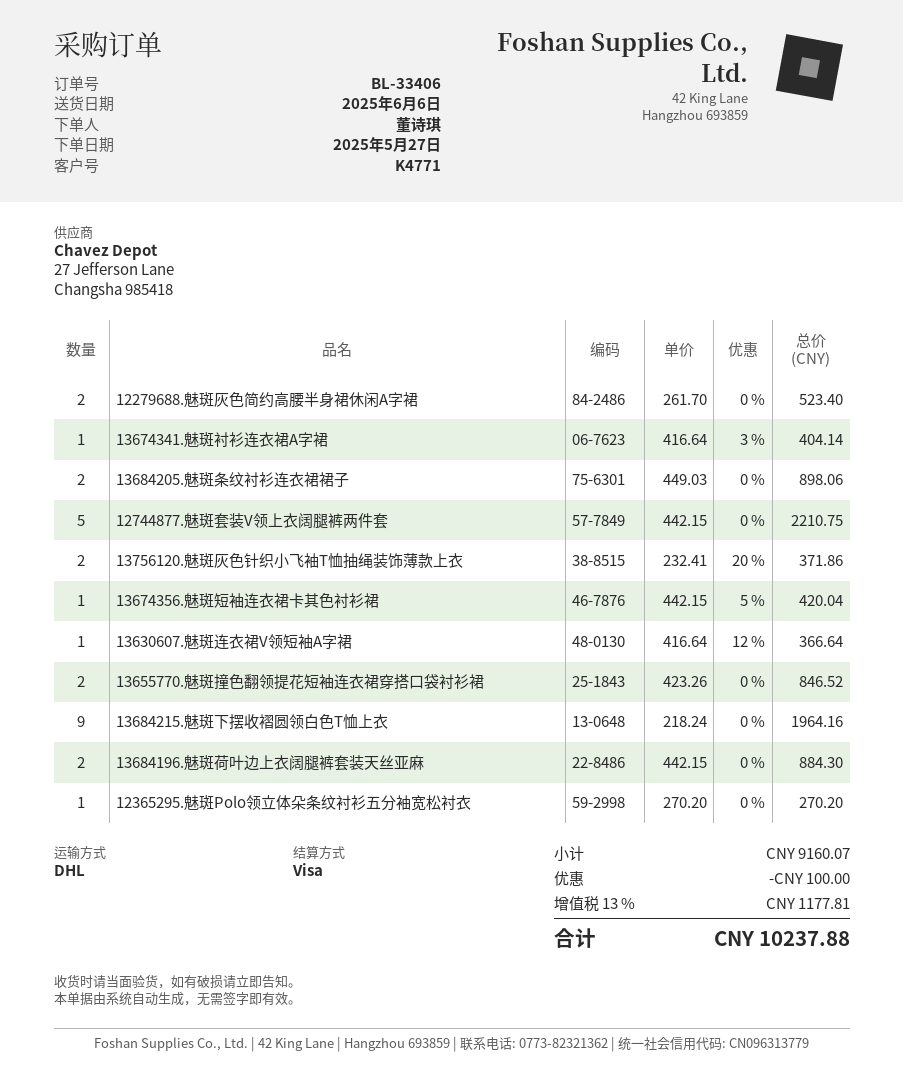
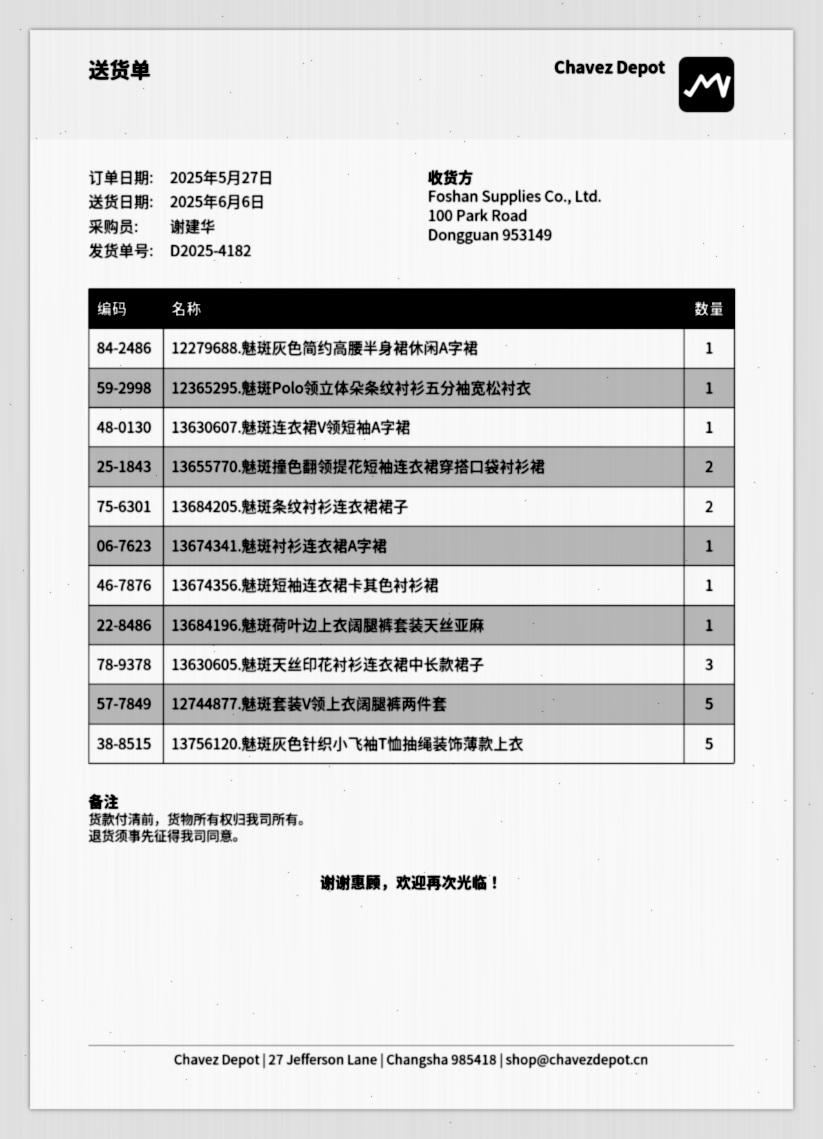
ordered by: 董诗琪 -> 谢建华
12279688.魅斑灰色简约高腰半身裙休闲A字裙: 2 -> 1
13756120.魅斑灰色针织小飞袖T恤抽绳装饰薄款上衣: 2 -> 5
13684215.魅斑下摆收褶圆领白色T恤上衣: 9 -> none
13684196.魅斑荷叶边上衣阔腿裤套装天丝亚麻: 2 -> 1
13630605.魅斑天丝印花衬衫连衣裙中长款裙子: none -> 3

